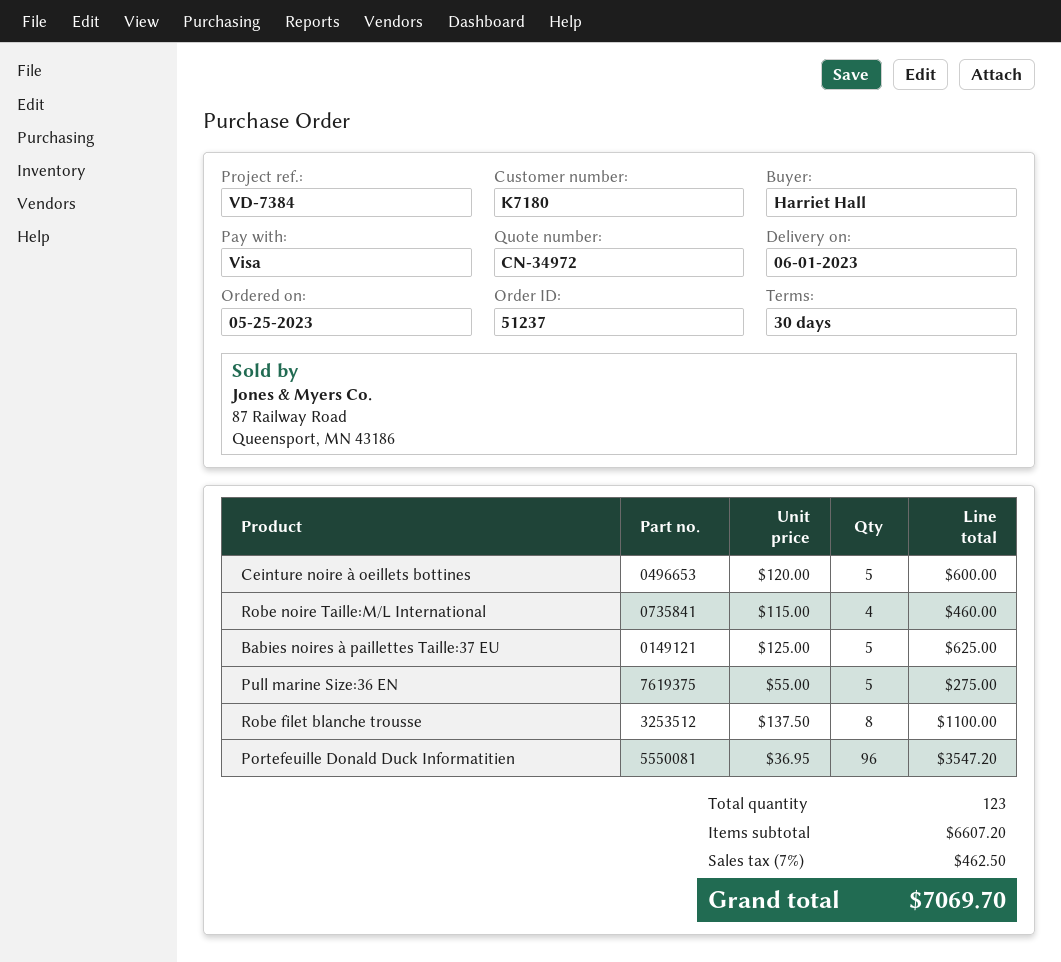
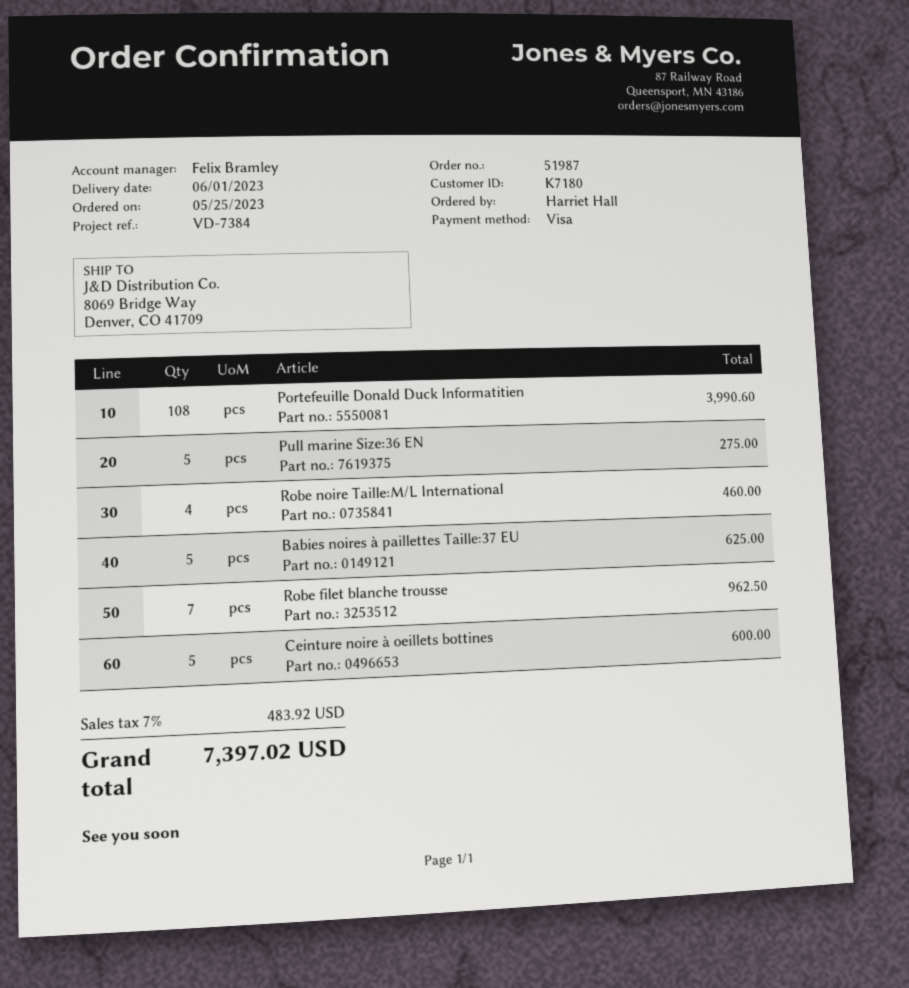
order number: 51237 -> 51987
Robe filet blanche trousse: 8 for 1100.00 -> 7 for 962.50
Portefeuille Donald Duck Informatitien: 96 for 3547.20 -> 108 for 3990.60
tax: 7% = 462.50 -> 7% = 483.92
total: 7069.70 -> 7397.02

